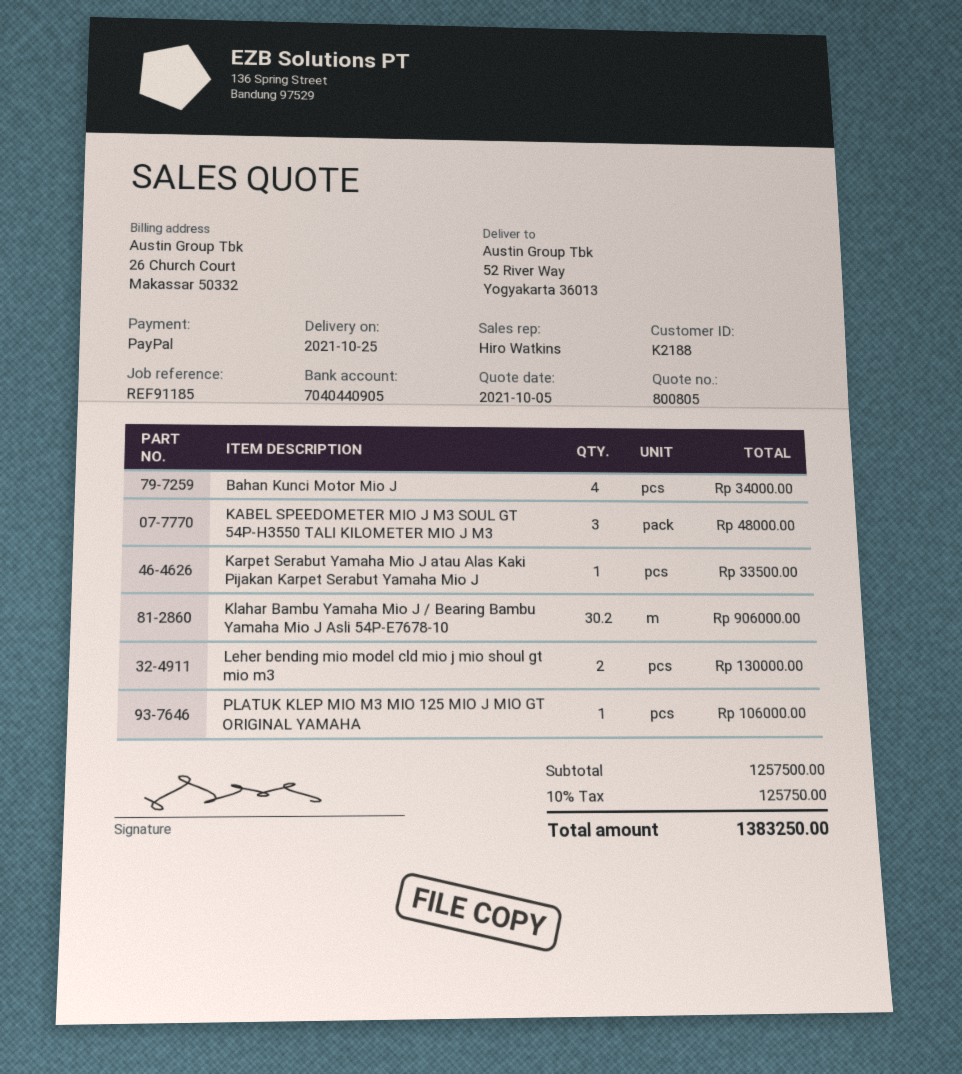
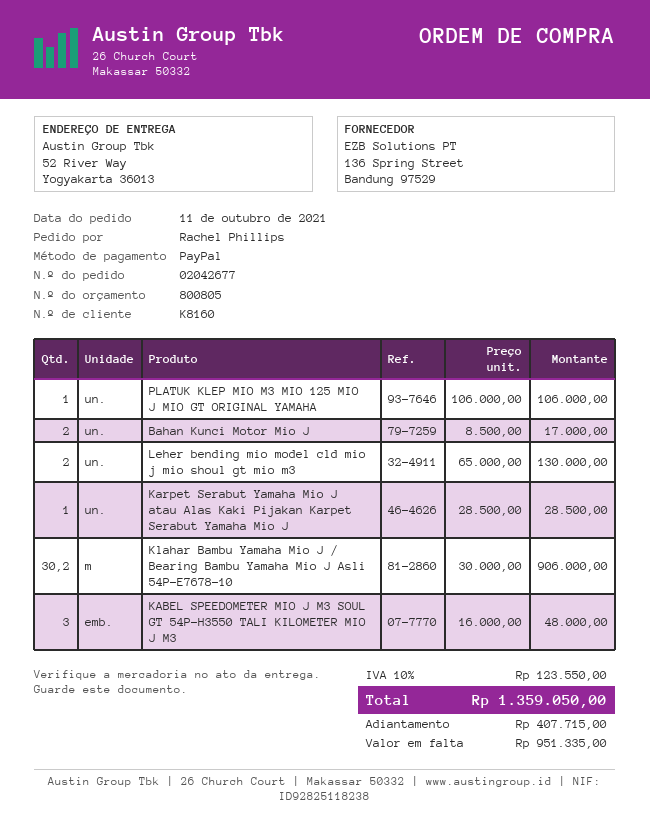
customer number: K2188 -> K8160
Bahan Kunci Motor Mio J: 4 for 34000.00 -> 2 for 17000.00
Karpet Serabut Yamaha Mio J atau Alas Kaki Pijakan Karpet Serabut Yamaha Mio J: 1 for 33500.00 -> 1 for 28500.00
tax: 10% = 125750.00 -> 10% = 123550.00
total: 1383250.00 -> 1359050.00

